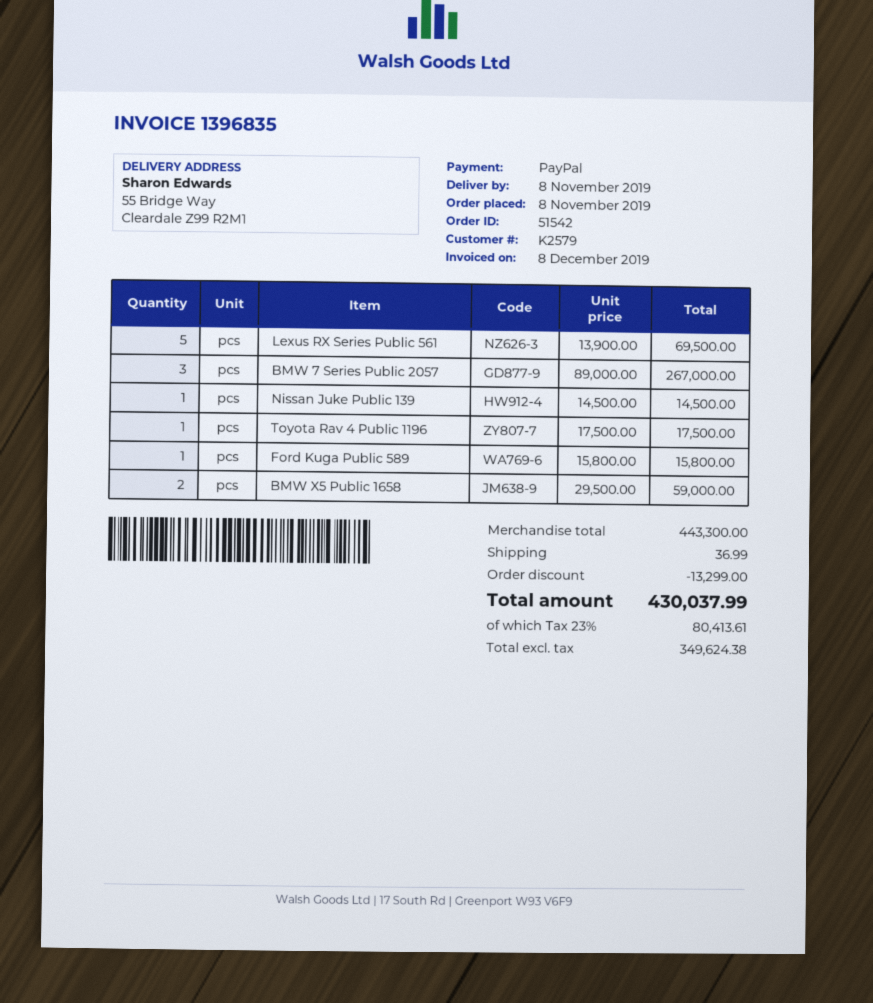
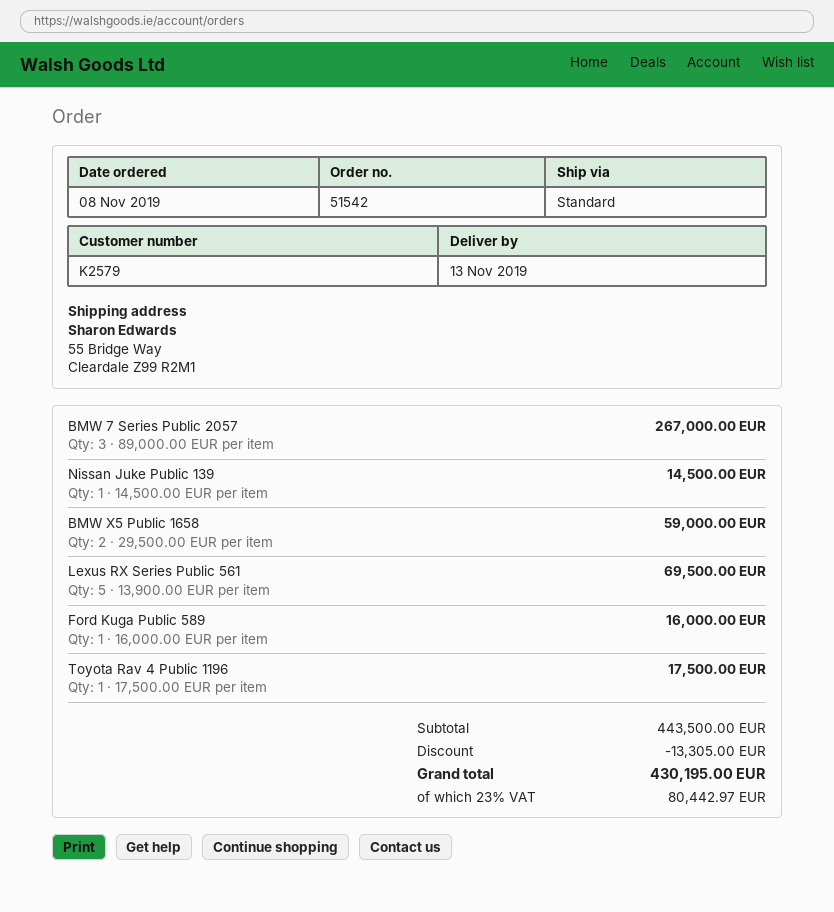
delivery date: 2019-11-08 -> 2019-11-13
Ford Kuga Public 589: 1 x 15800.00 = 15800.00 -> 1 x 16000.00 = 16000.00
subtotal: 443300.00 -> 443500.00
discount: 13299.00 -> 13305.00
shipping: 36.99 -> none
tax: 23% = 80413.61 -> 23% = 80442.97
total: 430037.99 -> 430195.00

